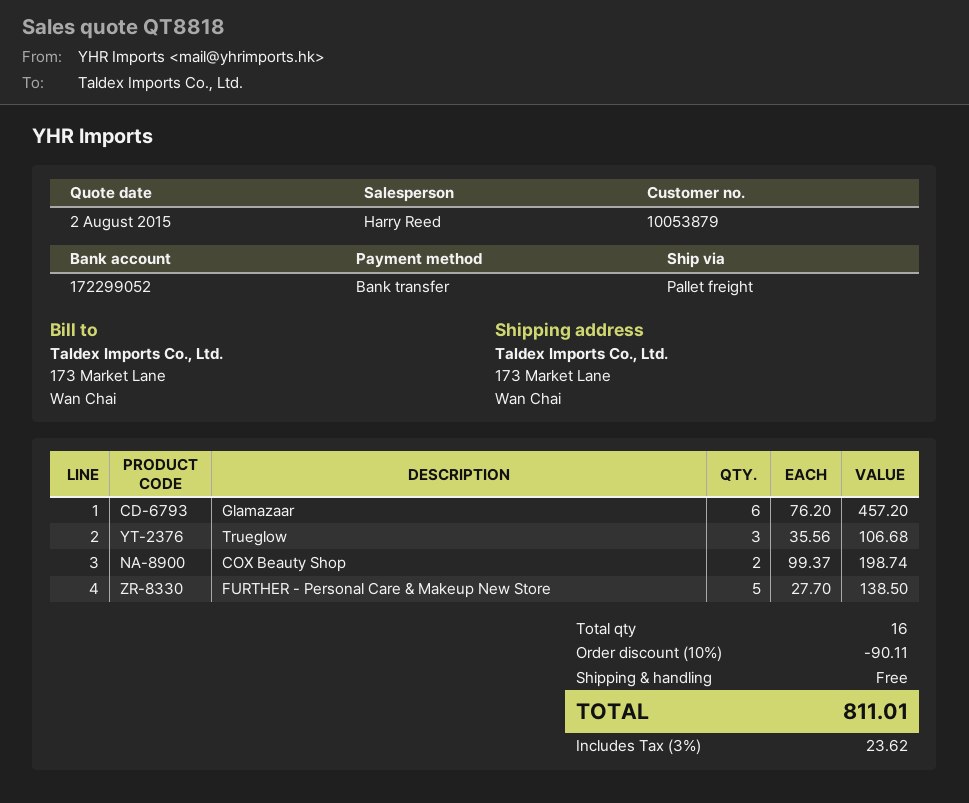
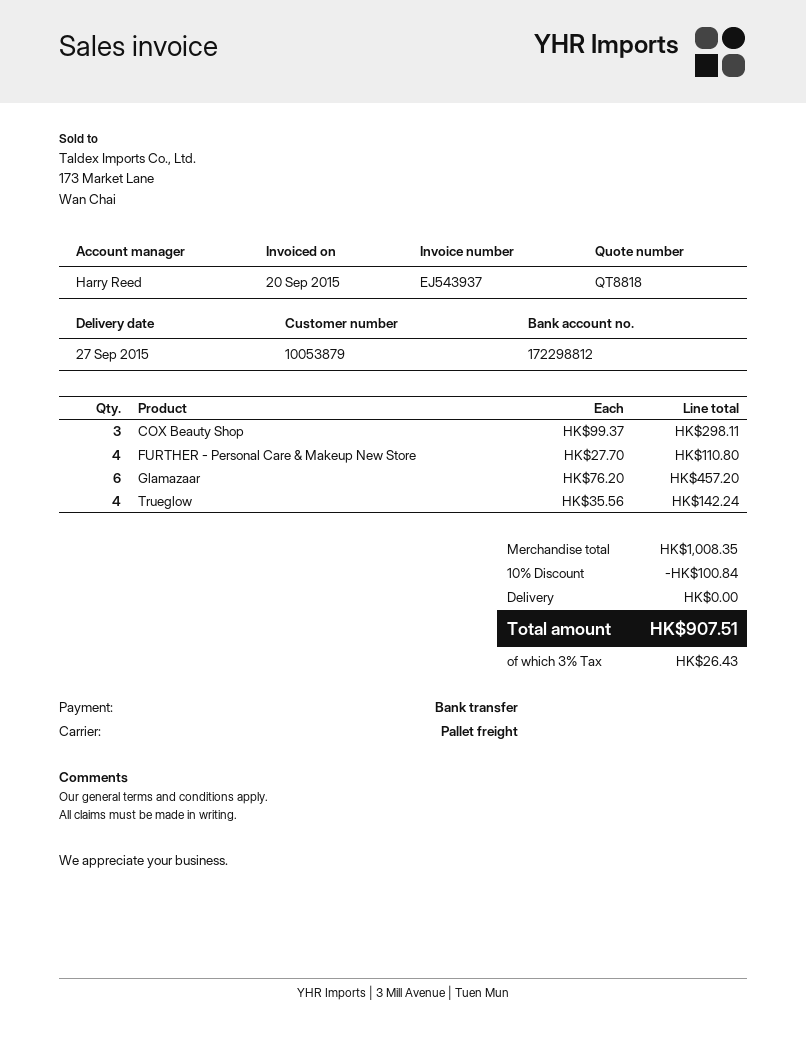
bank account: 172299052 -> 172298812
Trueglow: 3 x 35.56 = 106.68 -> 4 x 35.56 = 142.24
COX Beauty Shop: 2 x 99.37 = 198.74 -> 3 x 99.37 = 298.11
FURTHER - Personal Care & Makeup New Store: 5 x 27.70 = 138.50 -> 4 x 27.70 = 110.80
discount: 10% = 90.11 -> 10% = 100.84
tax: 3% = 23.62 -> 3% = 26.43
total: 811.01 -> 907.51

